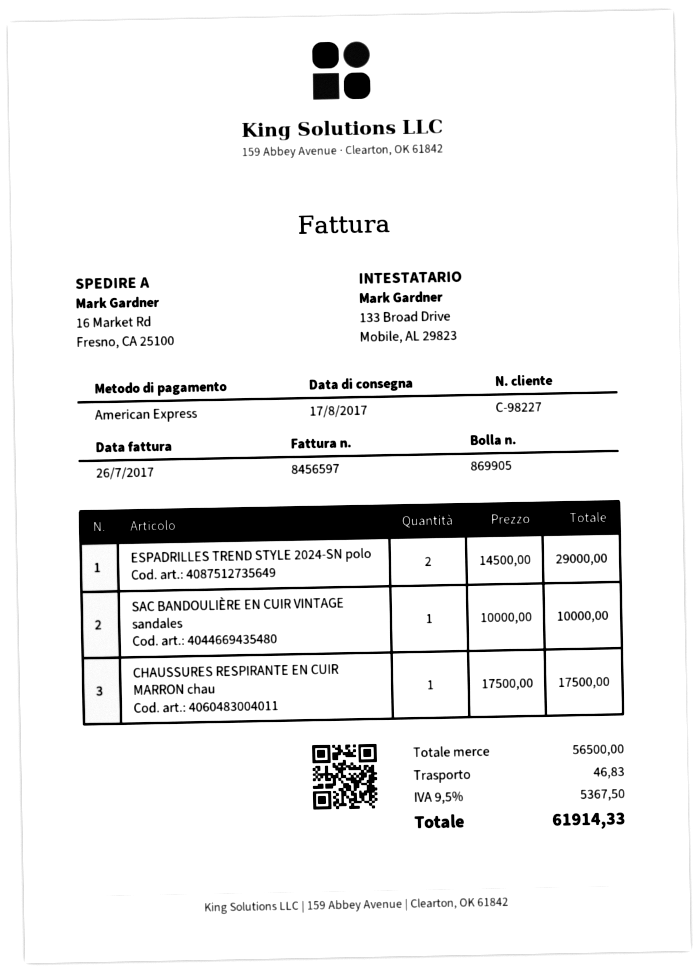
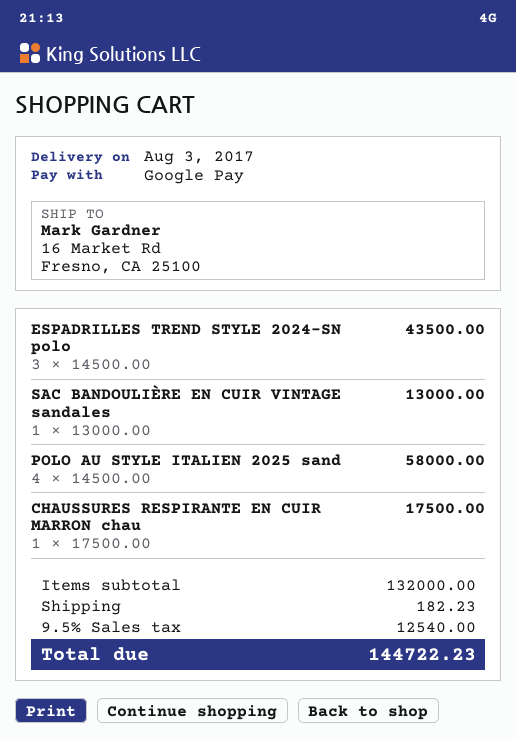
delivery date: 2017-08-17 -> 2017-08-03
payment method: American Express -> Google Pay
ESPADRILLES TREND STYLE 2024-SN polo: 2 x 14500.00 = 29000.00 -> 3 x 14500.00 = 43500.00
SAC BANDOULIÈRE EN CUIR VINTAGE sandales: 1 x 10000.00 = 10000.00 -> 1 x 13000.00 = 13000.00
POLO AU STYLE ITALIEN 2025 sand: none -> 4 x 14500.00 = 58000.00
subtotal: 56500.00 -> 132000.00
shipping: 46.83 -> 182.23
tax: 9.5% = 5367.50 -> 9.5% = 12540.00
total: 61914.33 -> 144722.23

